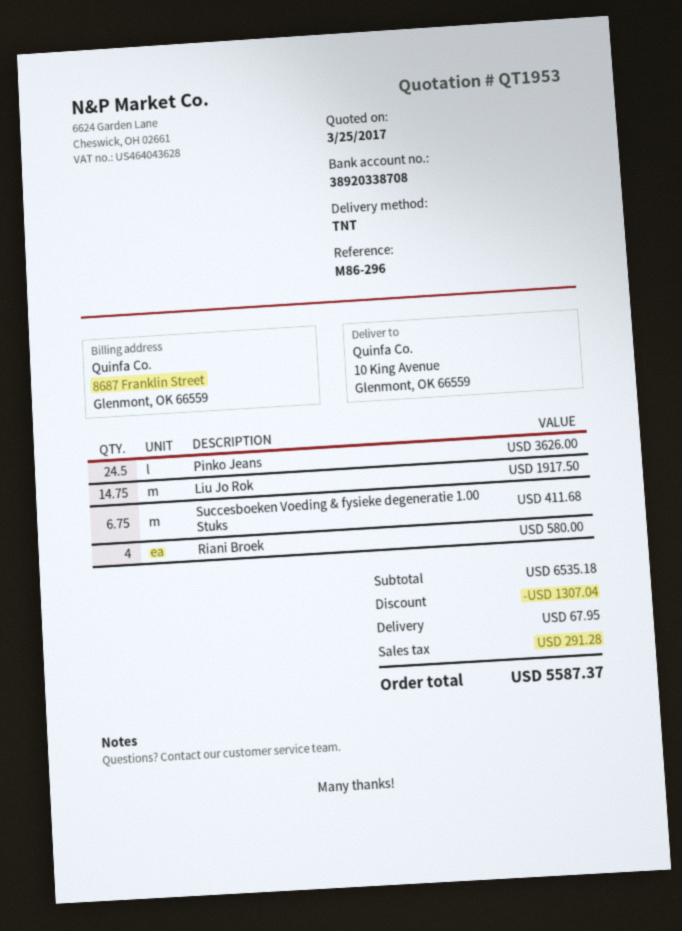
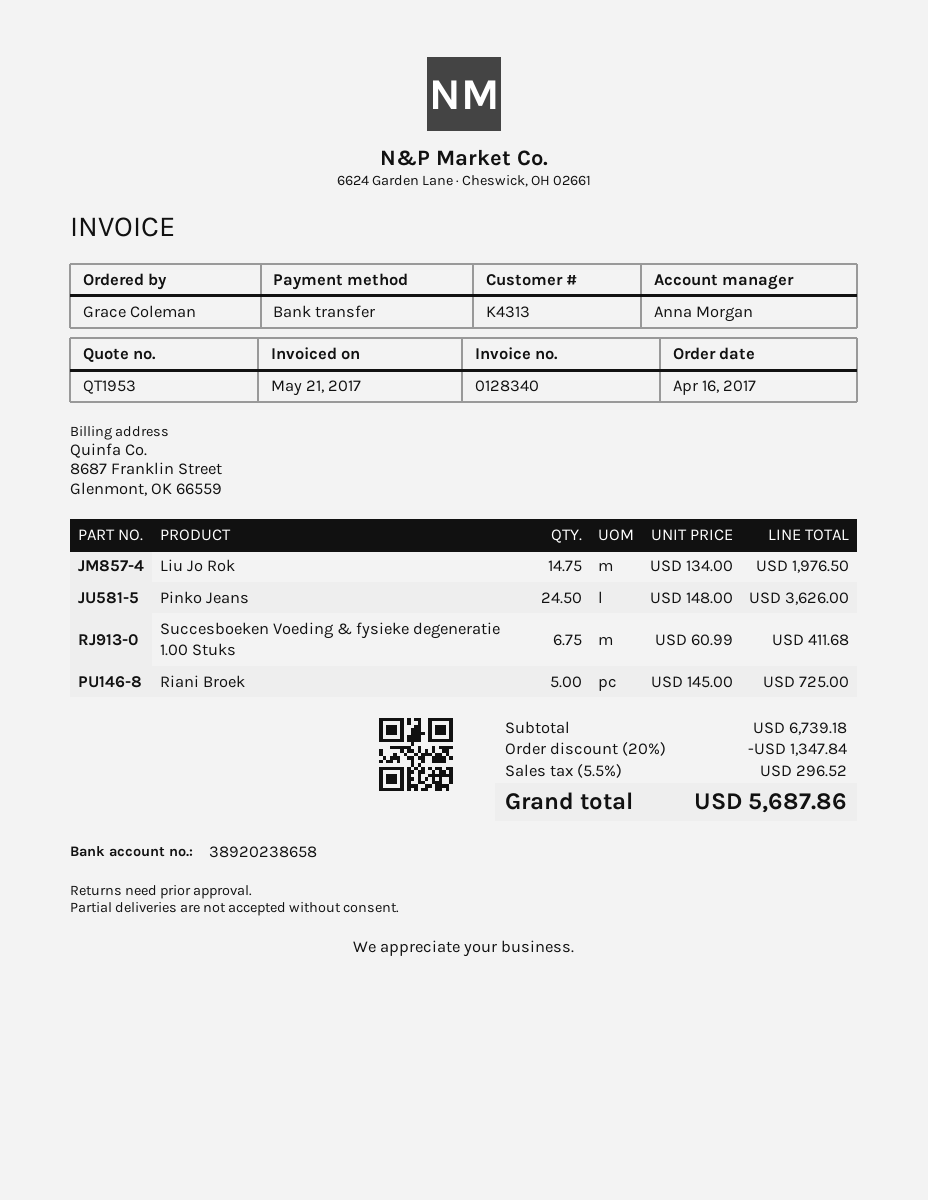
bank account: 38920338708 -> 38920238658
Liu Jo Rok: 14.75 for 1917.50 -> 14.75 for 1976.50
Riani Broek: 4 for 580.00 -> 5 for 725.00
subtotal: 6535.18 -> 6739.18
discount: 1307.04 -> 1347.84
shipping: 67.95 -> none
tax: 291.28 -> 296.52
total: 5587.37 -> 5687.86

